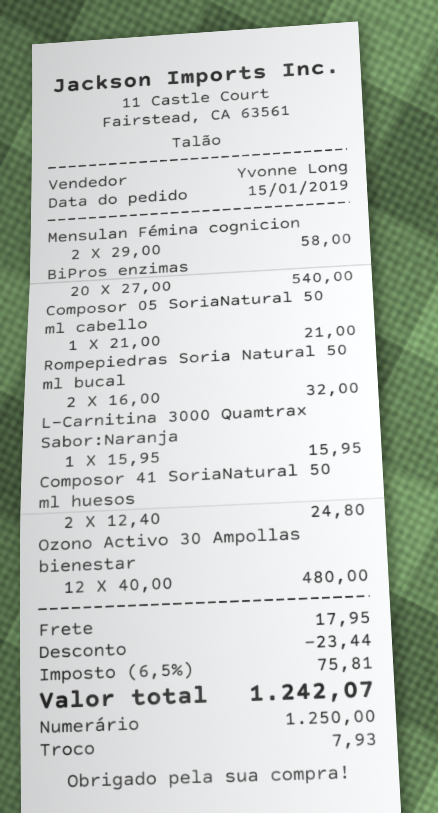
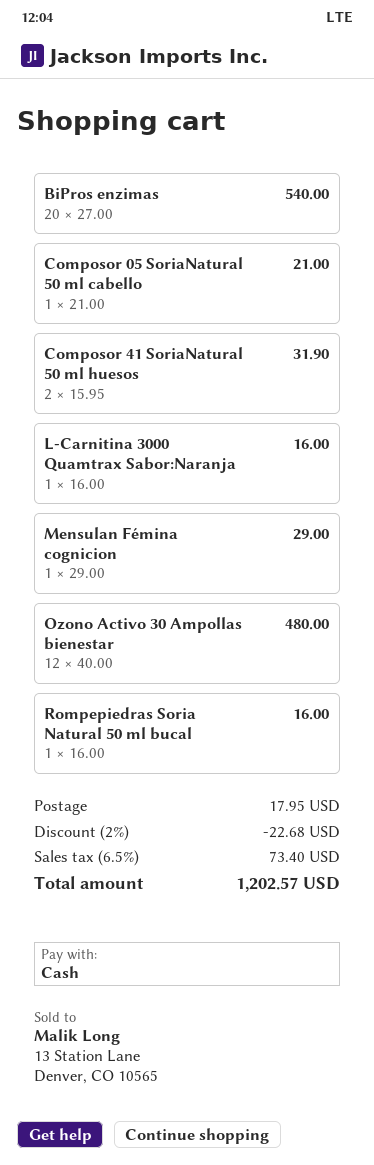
Mensulan Fémina cognicion: 2 x 29.00 = 58.00 -> 1 x 29.00 = 29.00
Rompepiedras Soria Natural 50 ml bucal: 2 x 16.00 = 32.00 -> 1 x 16.00 = 16.00
L-Carnitina 3000 Quamtrax Sabor:Naranja: 1 x 15.95 = 15.95 -> 1 x 16.00 = 16.00
Composor 41 SoriaNatural 50 ml huesos: 2 x 12.40 = 24.80 -> 2 x 15.95 = 31.90
discount: 23.44 -> 22.68
tax: 6.5% = 75.81 -> 6.5% = 73.40
total: 1242.07 -> 1202.57

